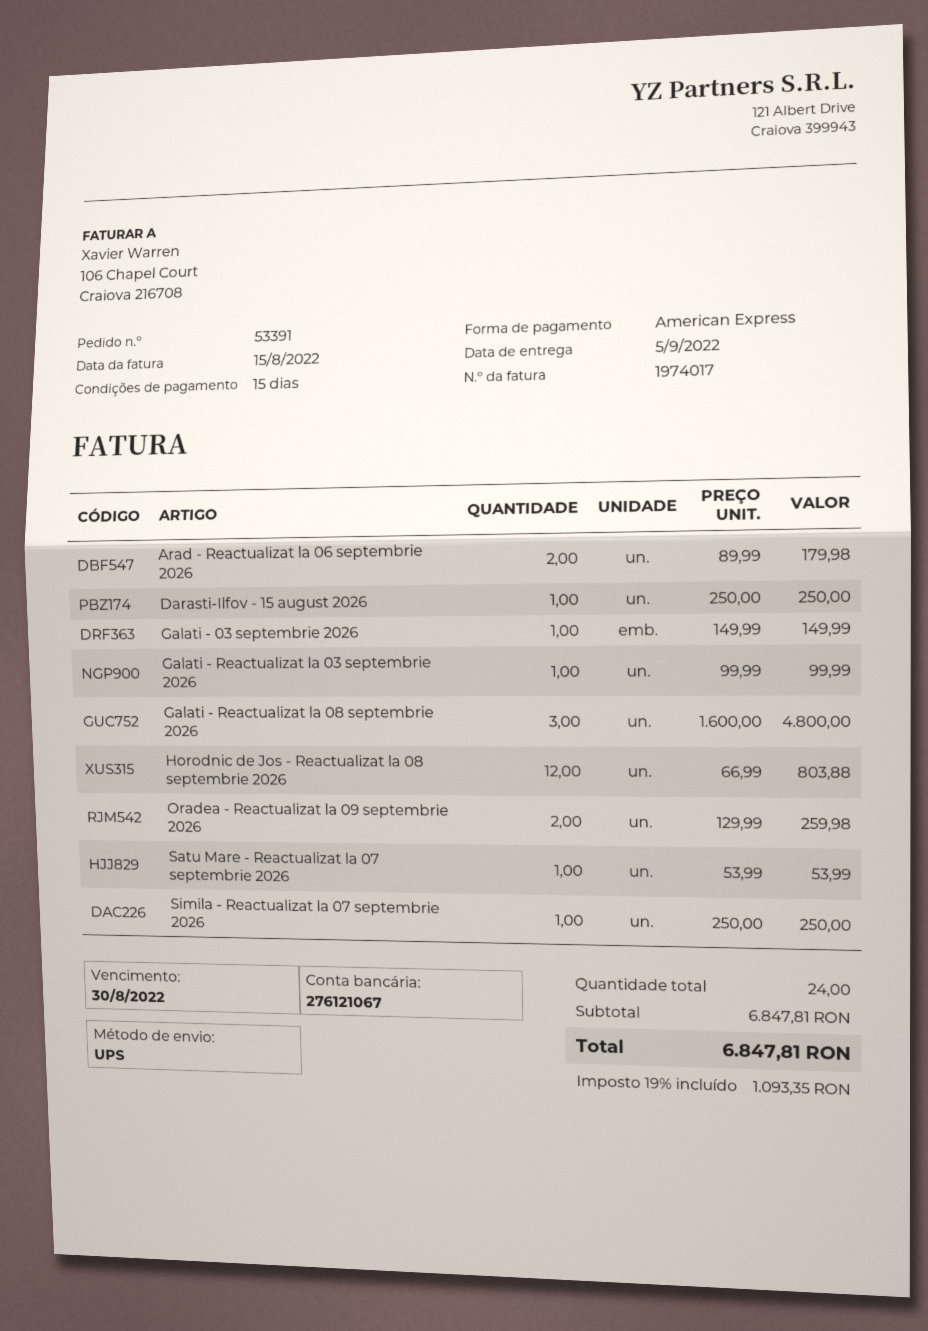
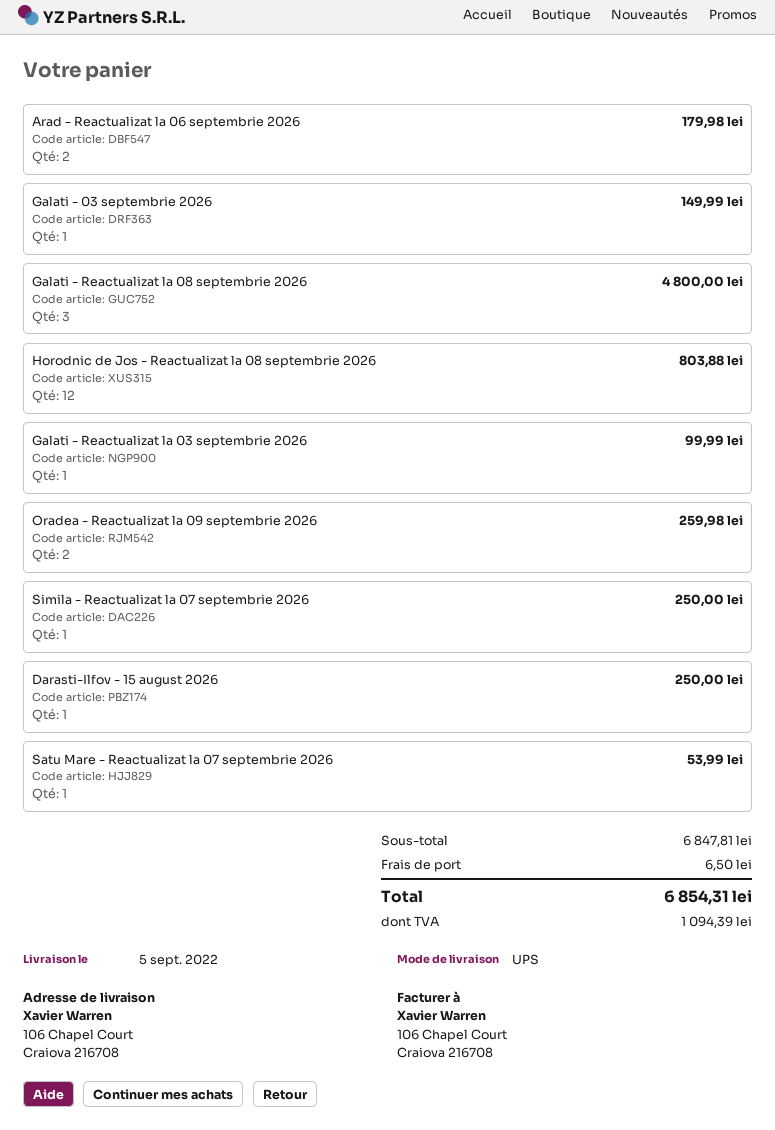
shipping: none -> 6.50
tax: 1093.35 -> 1094.39
total: 6847.81 -> 6854.31

